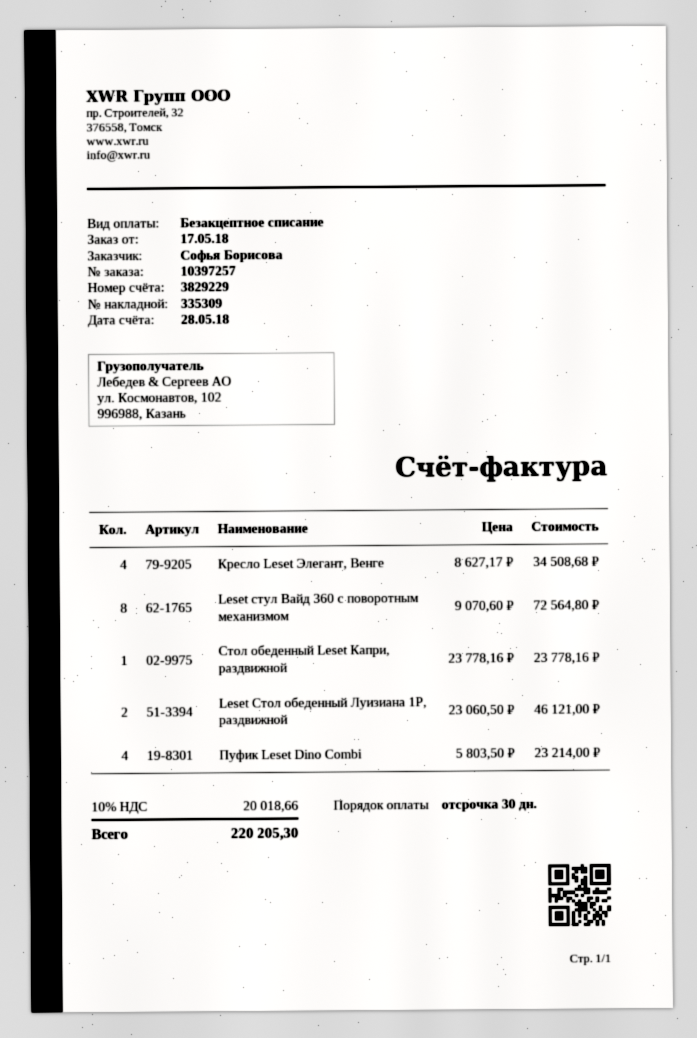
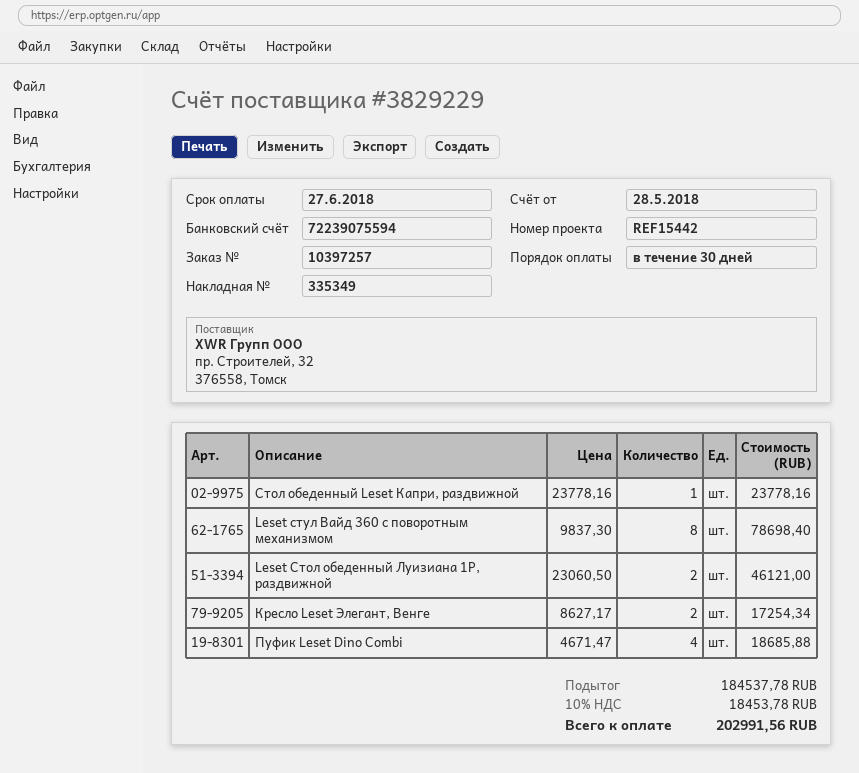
delivery note number: 335309 -> 335349
Кресло Leset Элегант, Венге: 4 x 8627.17 = 34508.68 -> 2 x 8627.17 = 17254.34
Leset стул Вайд 360 с поворотным механизмом: 8 x 9070.60 = 72564.80 -> 8 x 9837.30 = 78698.40
Пуфик Leset Dino Combi: 4 x 5803.50 = 23214.00 -> 4 x 4671.47 = 18685.88
tax: 10% = 20018.66 -> 10% = 18453.78
total: 220205.30 -> 202991.56

